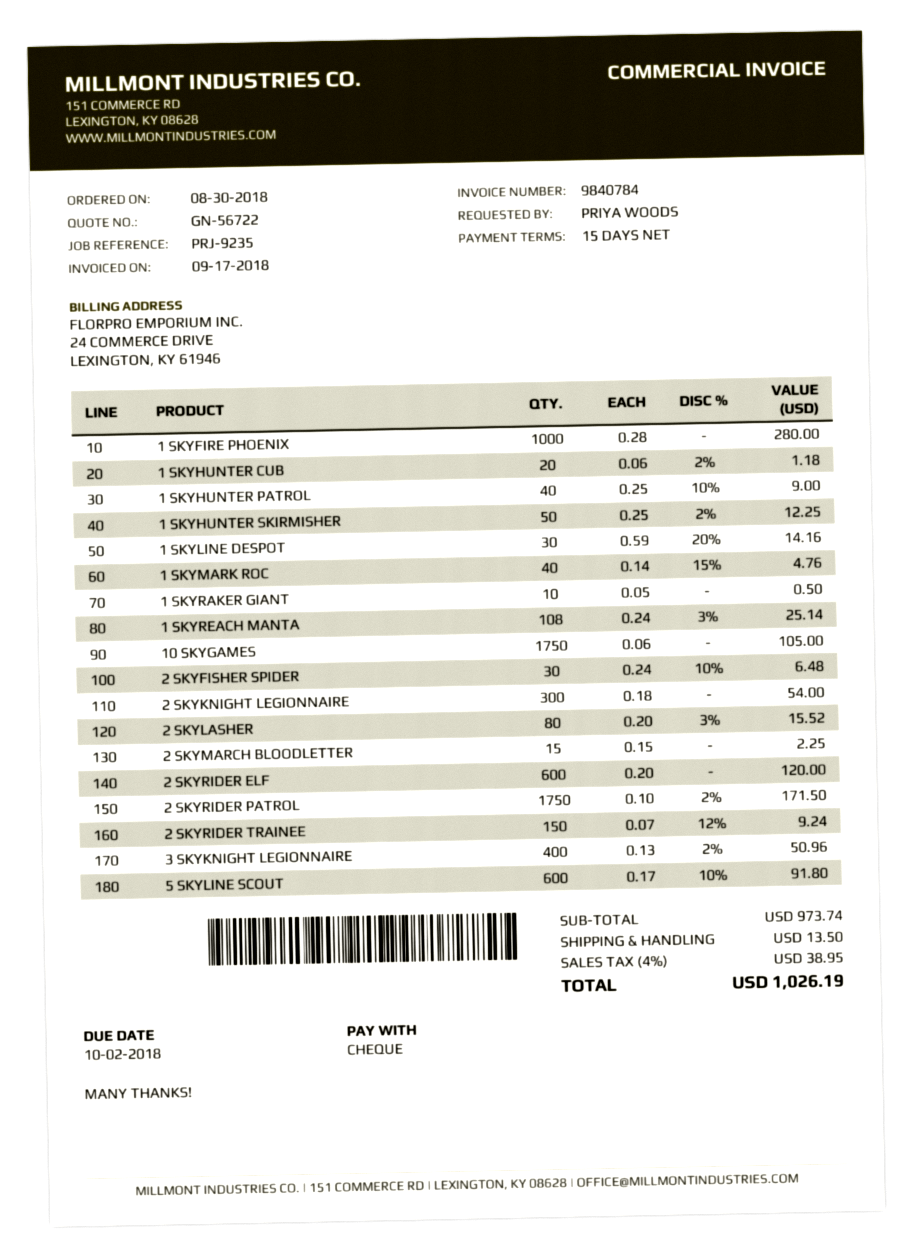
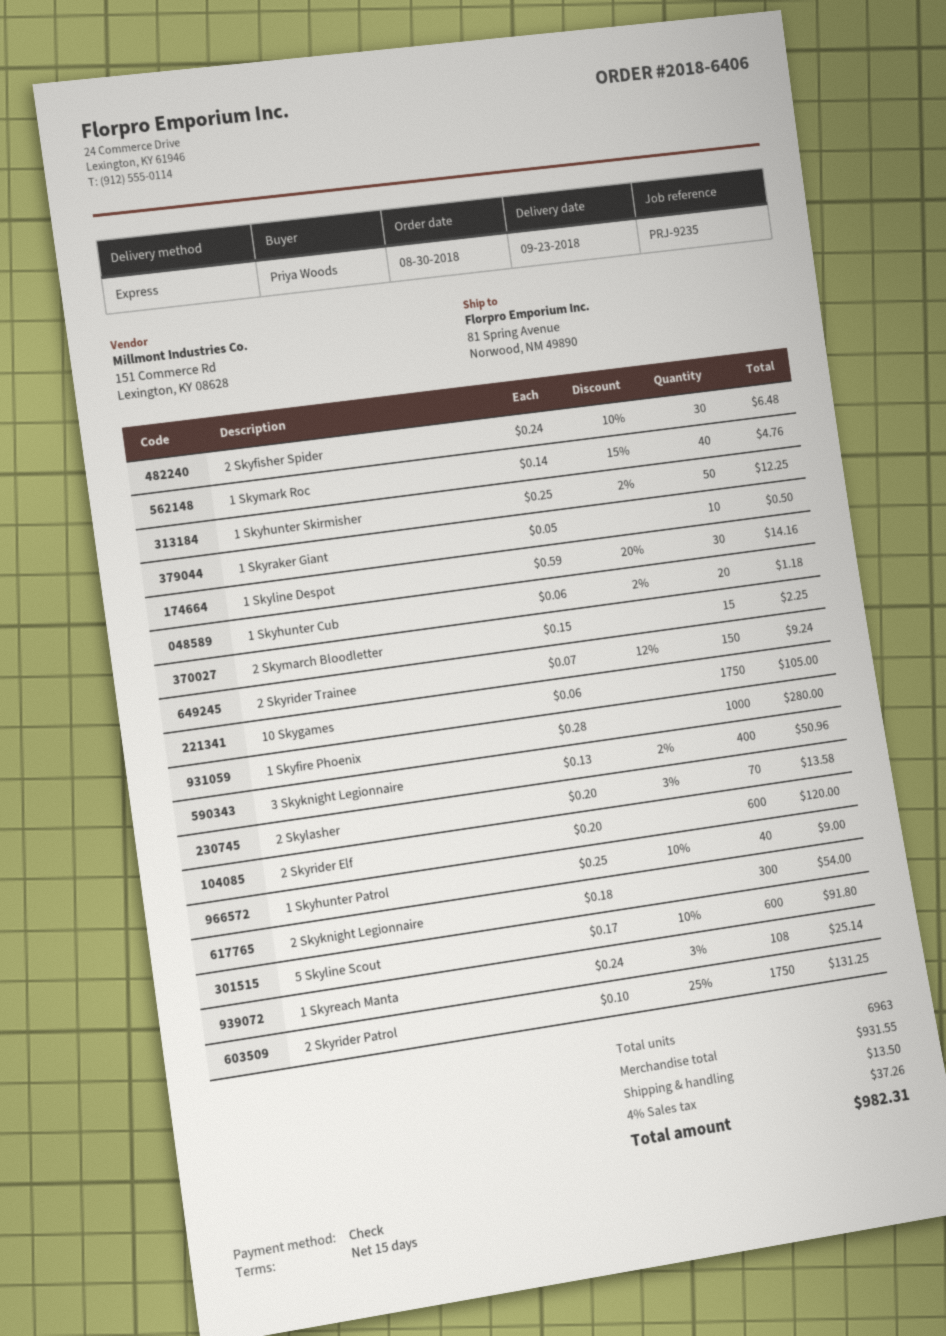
2 SKYLASHER: 80 x 0.20 - 3% = 15.52 -> 70 x 0.20 - 3% = 13.58
2 SKYRIDER PATROL: 1750 x 0.10 - 2% = 171.50 -> 1750 x 0.10 - 25% = 131.25
subtotal: 973.74 -> 931.55
tax: 4% = 38.95 -> 4% = 37.26
total: 1026.19 -> 982.31

